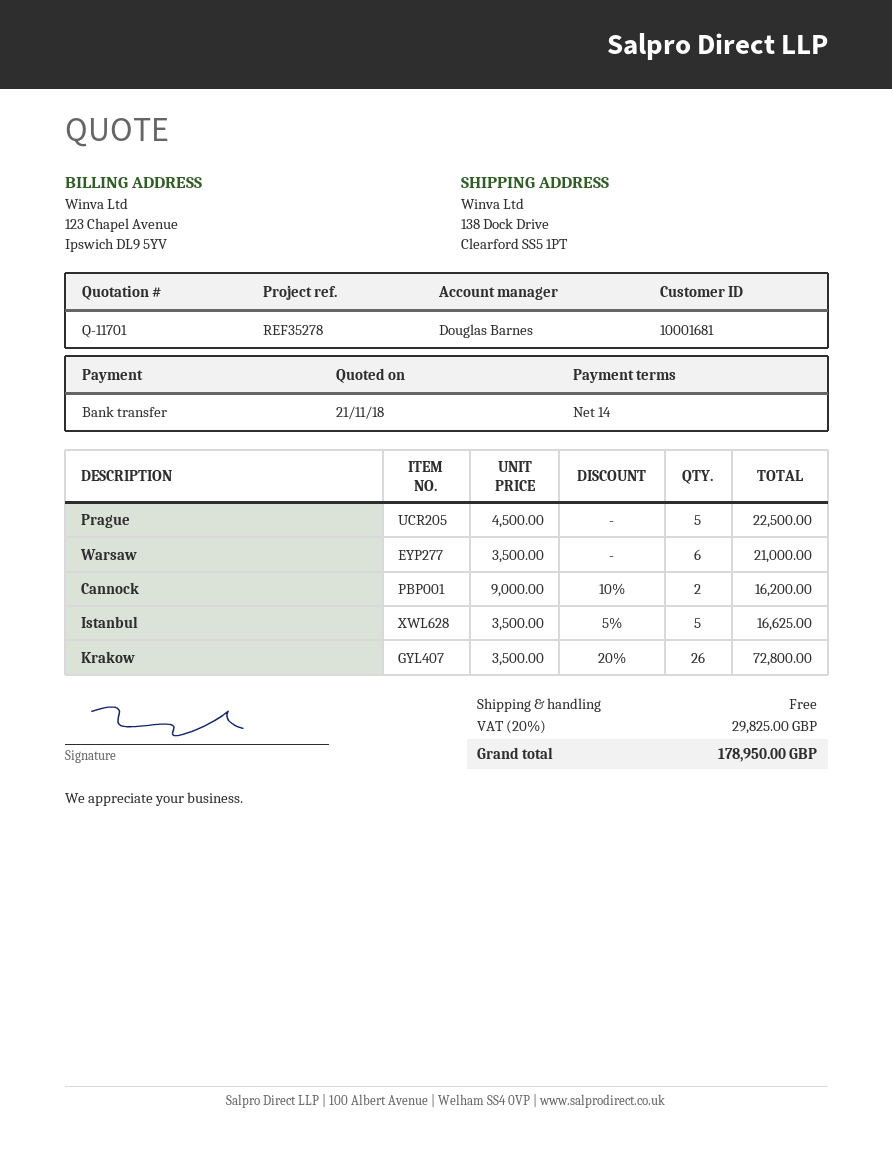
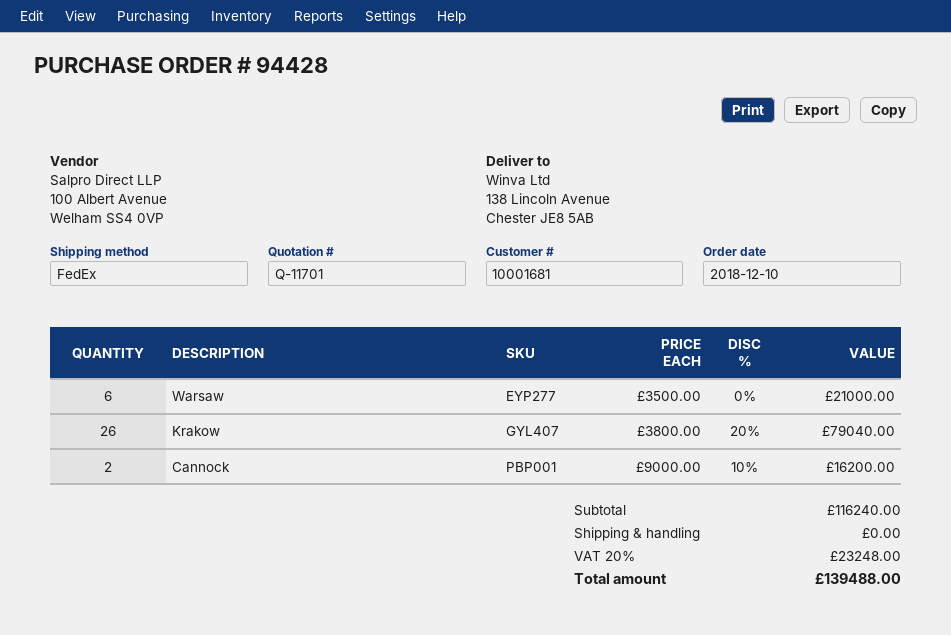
ship to: 138 Dock Drive, Clearford SS5 1PT -> 138 Lincoln Avenue, Chester JE8 5AB
Prague: 5 x 4500.00 = 22500.00 -> none
Istanbul: 5 x 3500.00 - 5% = 16625.00 -> none
Krakow: 26 x 3500.00 - 20% = 72800.00 -> 26 x 3800.00 - 20% = 79040.00
tax: 20% = 29825.00 -> 20% = 23248.00
total: 178950.00 -> 139488.00

